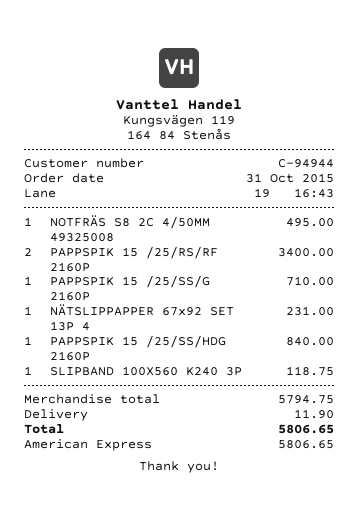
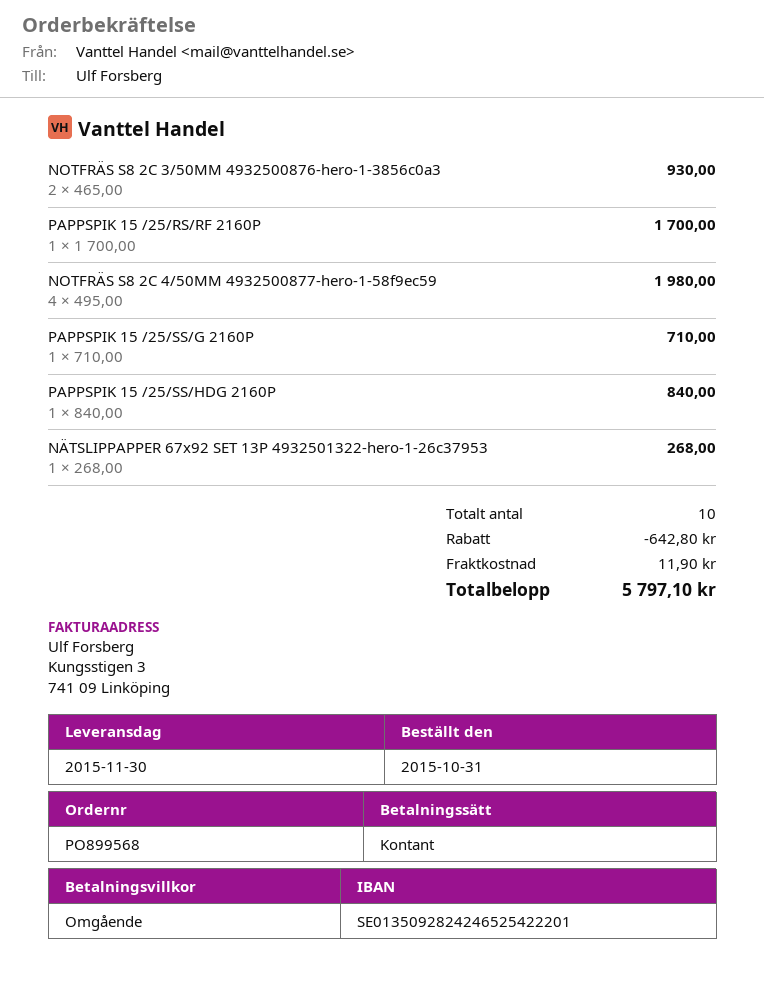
payment method: American Express -> cash
NOTFRÄS S8 2C 4/50MM 49325008: 1 for 495.00 -> 4 for 1980.00
PAPPSPIK 15 /25/RS/RF 2160P: 2 for 3400.00 -> 1 for 1700.00
NÄTSLIPPAPPER 67x92 SET 13P 4: 1 for 231.00 -> 1 for 268.00
SLIPBAND 100X560 K240 3P: 1 for 118.75 -> none
NOTFRÄS S8 2C 3/50MM 4932500876-hero-1-3856c0a3: none -> 2 for 930.00
discount: none -> 642.80
total: 5806.65 -> 5797.10

